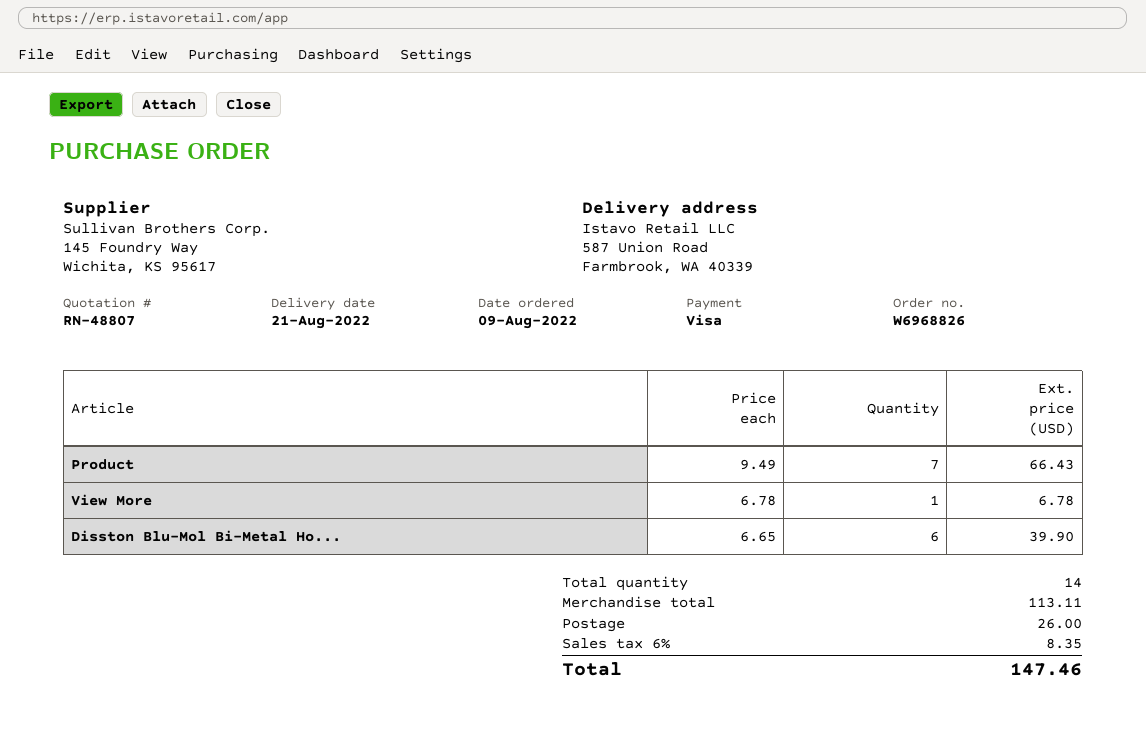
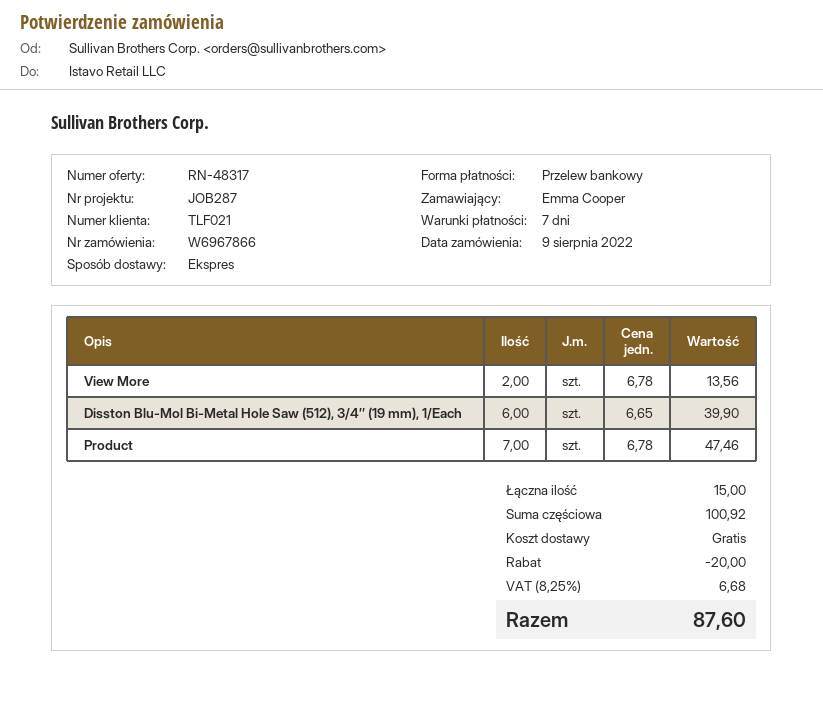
quote number: RN-48807 -> RN-48317
order number: W6968826 -> W6967866
payment method: Visa -> bank transfer
Product: 7 x 9.49 = 66.43 -> 7 x 6.78 = 47.46
View More: 1 x 6.78 = 6.78 -> 2 x 6.78 = 13.56
total quantity: 14 -> 15
subtotal: 113.11 -> 100.92
discount: none -> 20.00
shipping: 26.00 -> 0.00
tax: 6% = 8.35 -> 8.25% = 6.68
total: 147.46 -> 87.60

